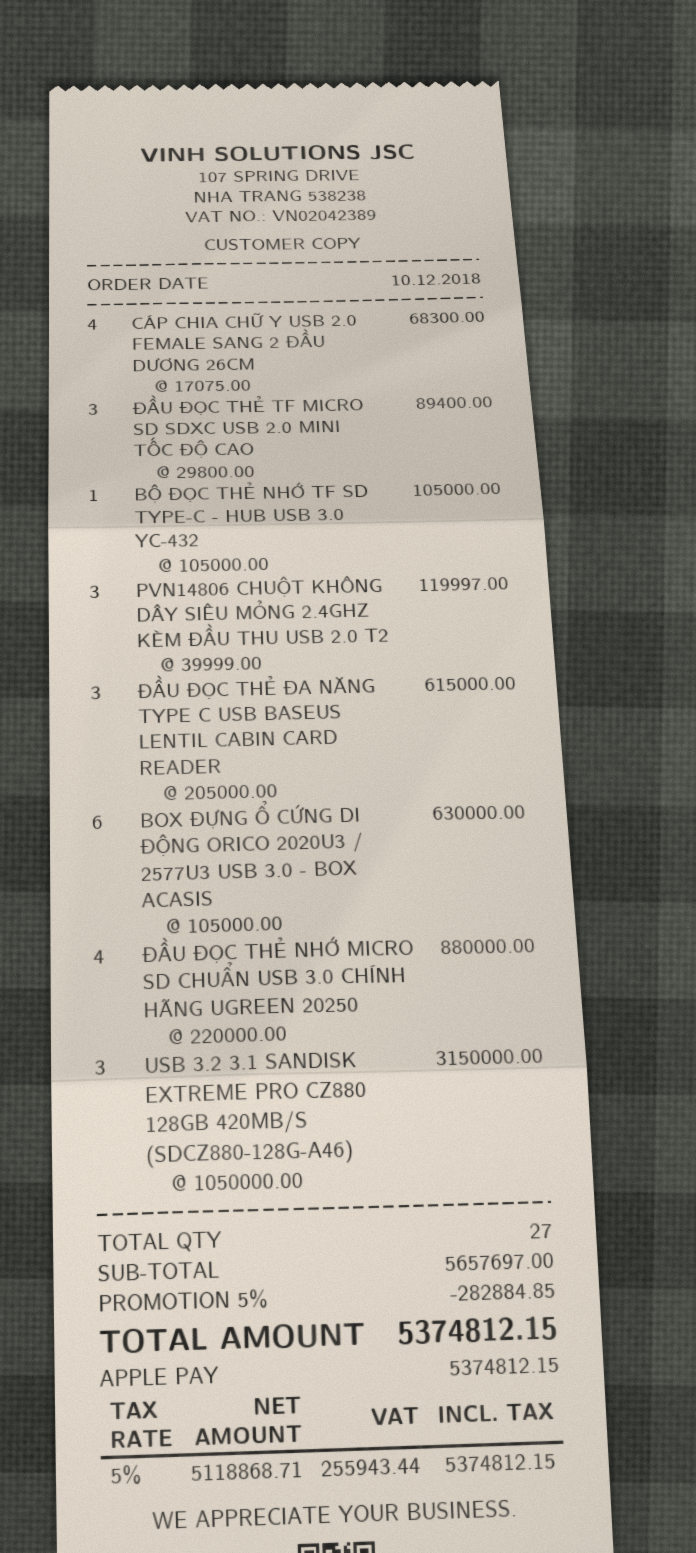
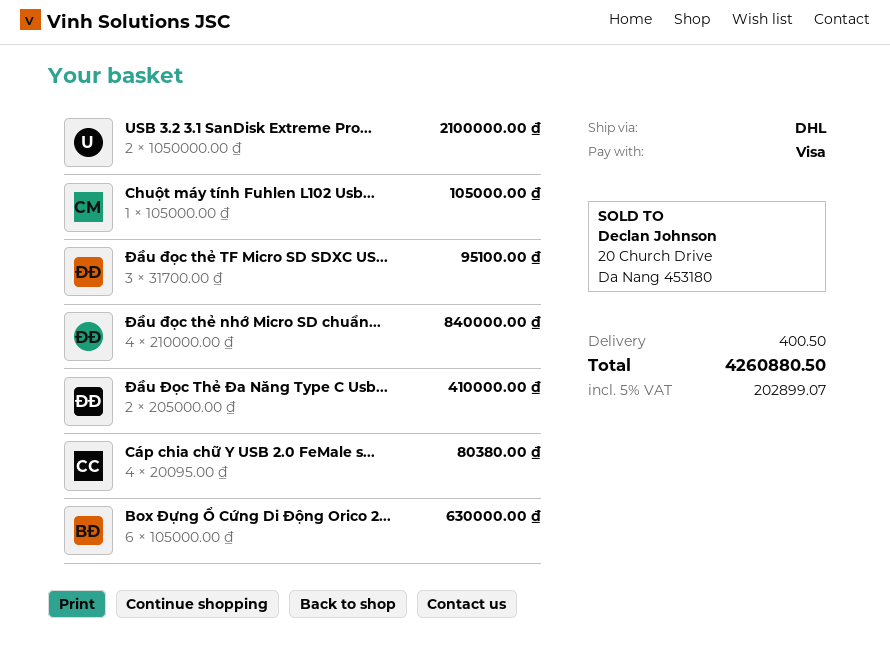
payment method: Apple Pay -> Visa
CÁP CHIA CHỮ Y USB 2.0 FEMALE SANG 2 ĐẦU DƯƠNG 26CM: 4 x 17075.00 = 68300.00 -> 4 x 20095.00 = 80380.00
ĐẦU ĐỌC THẺ TF MICRO SD SDXC USB 2.0 MINI TỐC ĐỘ CAO: 3 x 29800.00 = 89400.00 -> 3 x 31700.00 = 95100.00
BỘ ĐỌC THẺ NHỚ TF SD TYPE-C - HUB USB 3.0 YC-432: 1 x 105000.00 = 105000.00 -> none
PVN14806 CHUỘT KHÔNG DÂY SIÊU MỎNG 2.4GHZ KÈM ĐẦU THU USB 2.0 T2: 3 x 39999.00 = 119997.00 -> none
ĐẦU ĐỌC THẺ ĐA NĂNG TYPE C USB BASEUS LENTIL CABIN CARD READER: 3 x 205000.00 = 615000.00 -> 2 x 205000.00 = 410000.00
ĐẦU ĐỌC THẺ NHỚ MICRO SD CHUẨN USB 3.0 CHÍNH HÃNG UGREEN 20250: 4 x 220000.00 = 880000.00 -> 4 x 210000.00 = 840000.00
USB 3.2 3.1 SANDISK EXTREME PRO CZ880 128GB 420MB/S (SDCZ880-128G-A46): 3 x 1050000.00 = 3150000.00 -> 2 x 1050000.00 = 2100000.00
Chuột máy tính Fuhlen L102 Usb...: none -> 1 x 105000.00 = 105000.00
discount: 5% = 282884.85 -> none
shipping: none -> 400.50
tax: 5% = 255943.44 -> 5% = 202899.07
total: 5374812.15 -> 4260880.50

